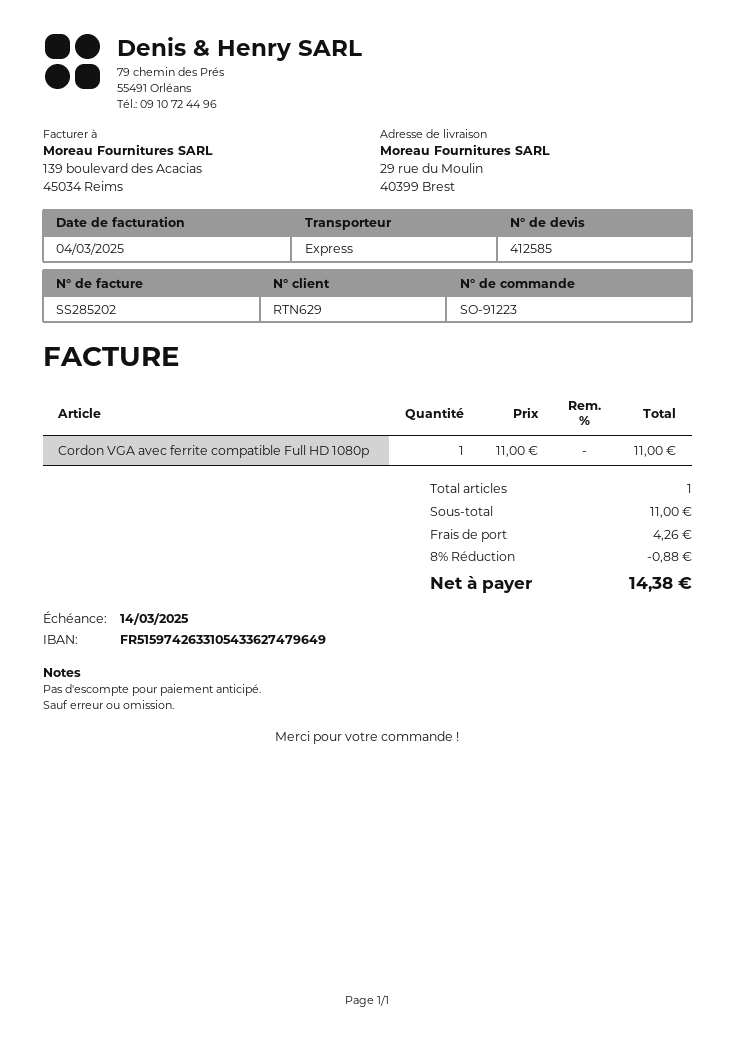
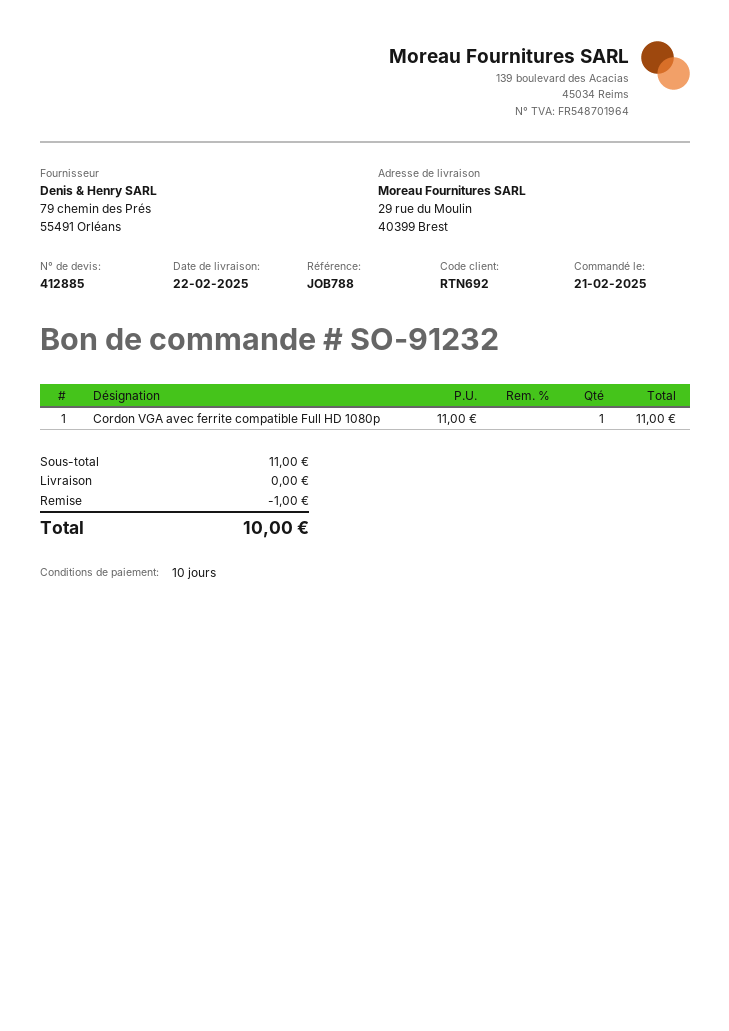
quote number: 412585 -> 412885
order number: SO-91223 -> SO-91232
customer number: RTN629 -> RTN692
discount: 0.88 -> 1.00
shipping: 4.26 -> 0.00
total: 14.38 -> 10.00

